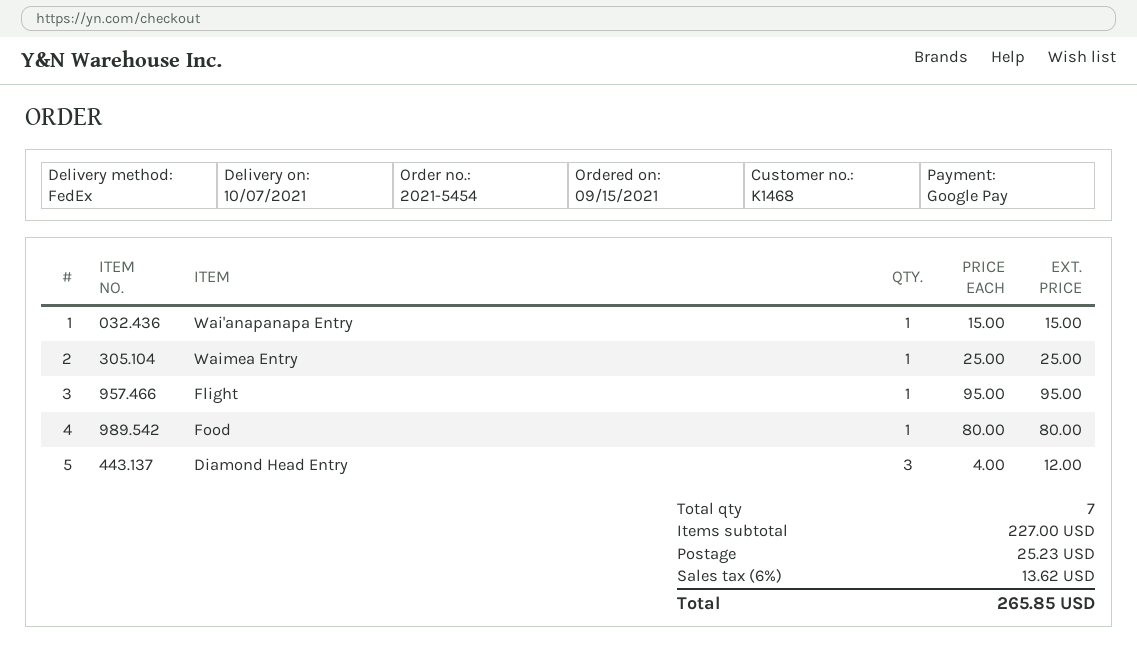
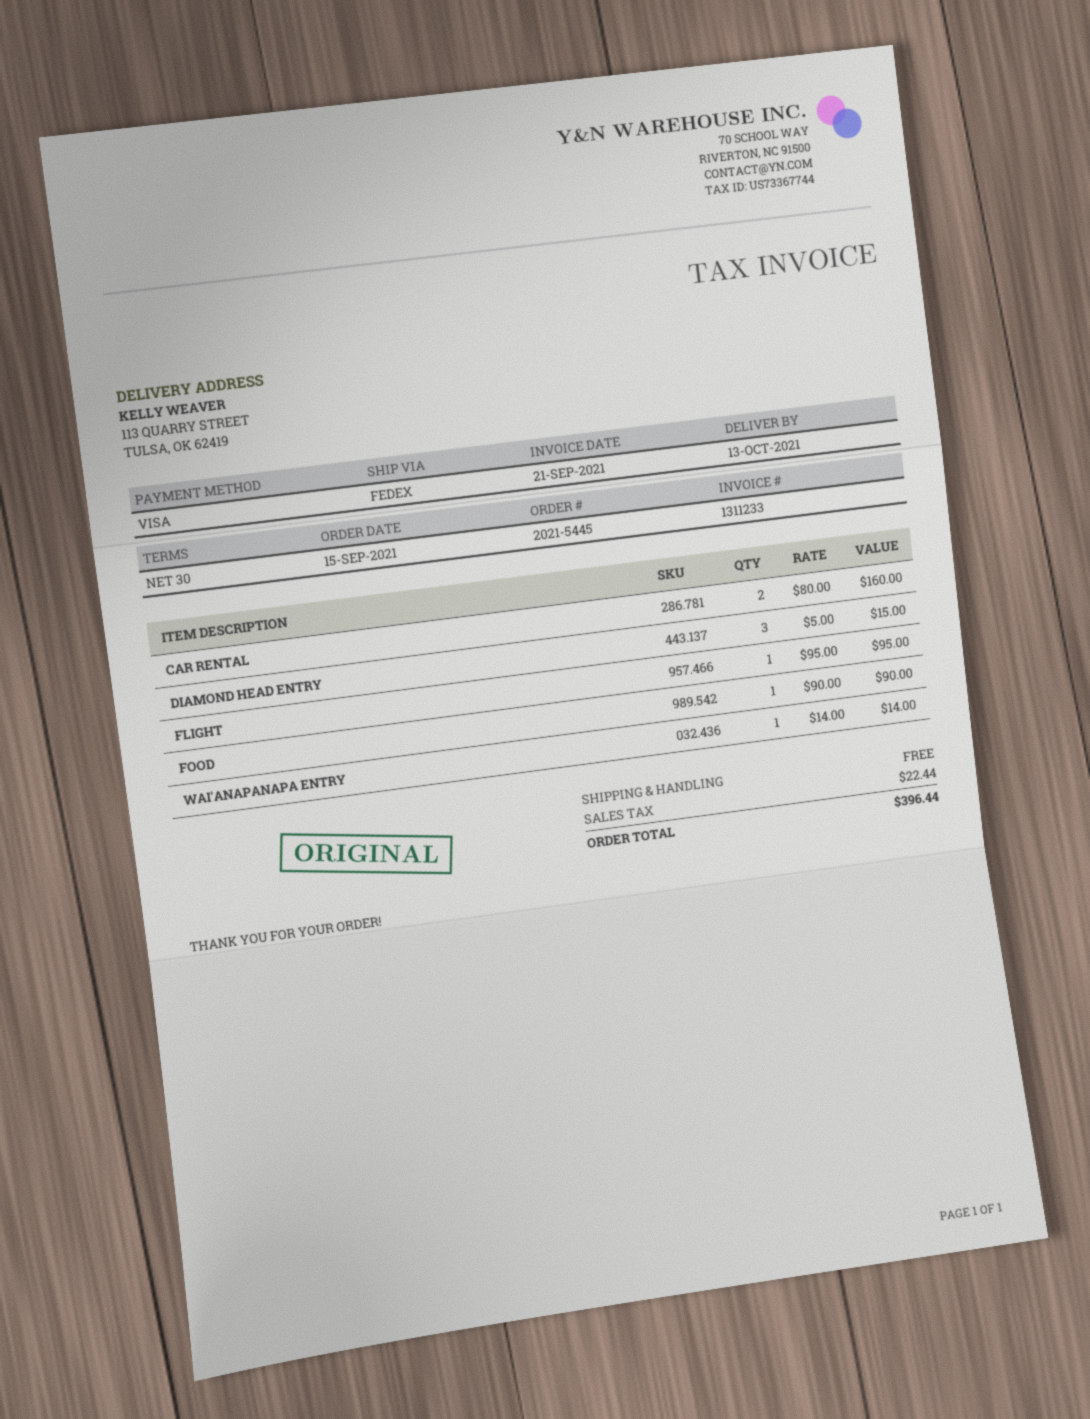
order number: 2021-5454 -> 2021-5445
delivery date: 2021-10-07 -> 2021-10-13
payment method: Google Pay -> Visa
Wai'anapanapa Entry: 1 x 15.00 = 15.00 -> 1 x 14.00 = 14.00
Waimea Entry: 1 x 25.00 = 25.00 -> none
Food: 1 x 80.00 = 80.00 -> 1 x 90.00 = 90.00
Diamond Head Entry: 3 x 4.00 = 12.00 -> 3 x 5.00 = 15.00
CAR RENTAL: none -> 2 x 80.00 = 160.00
shipping: 25.23 -> 0.00
tax: 13.62 -> 22.44
total: 265.85 -> 396.44

